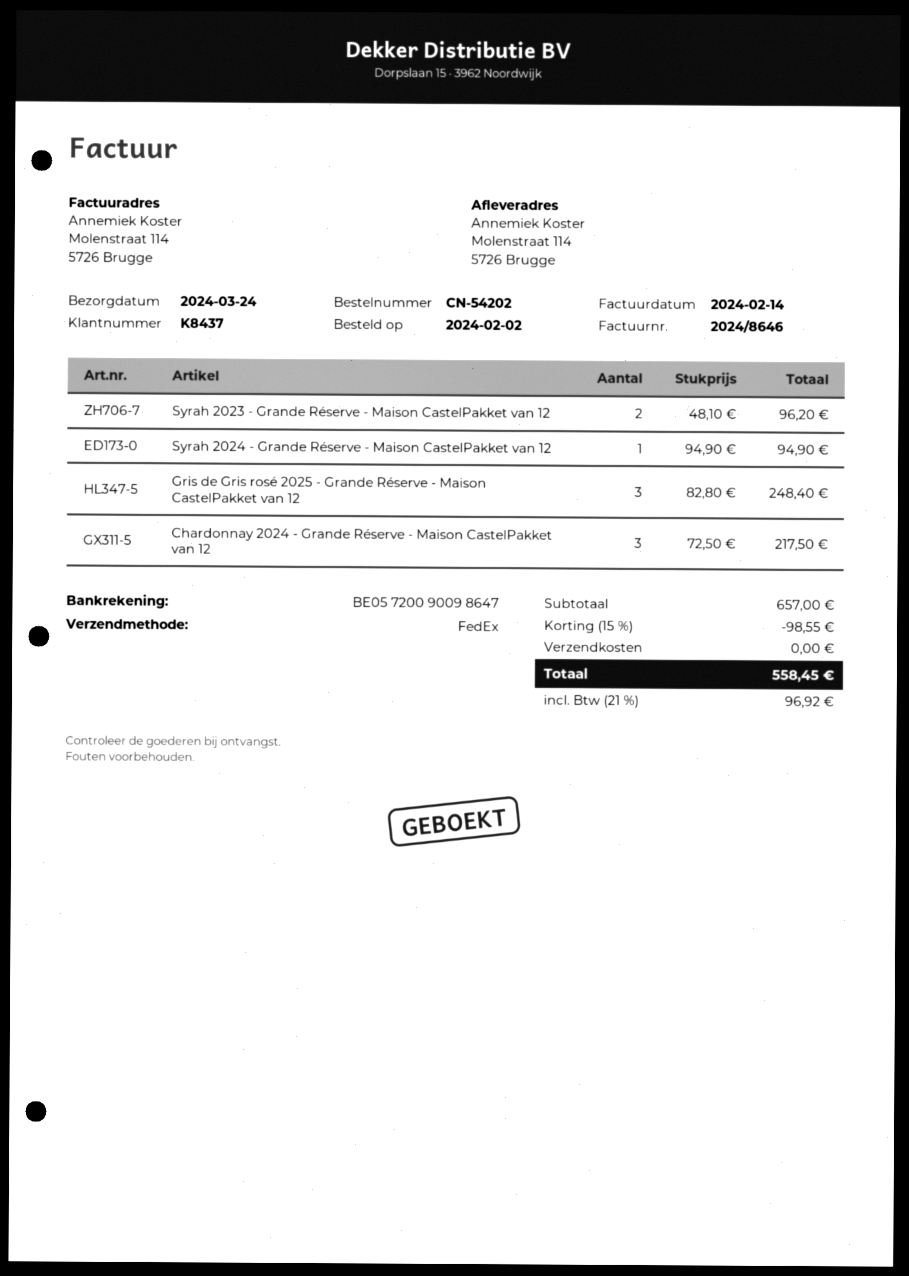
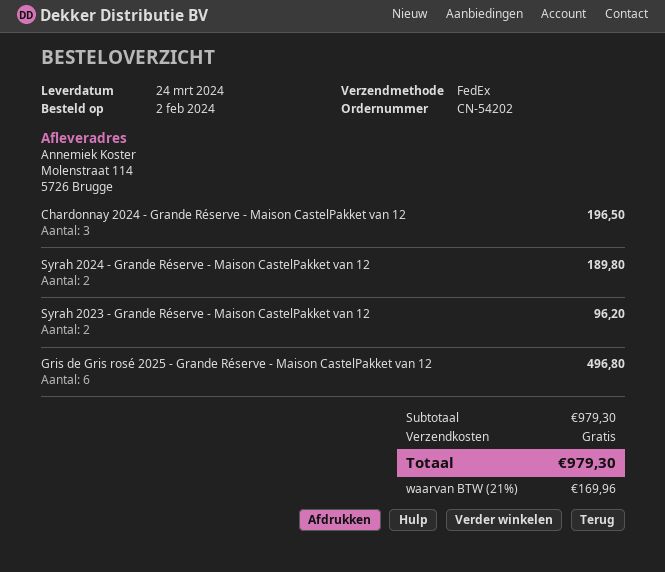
Syrah 2024 - Grande Réserve - Maison CastelPakket van 12: 1 for 94.90 -> 2 for 189.80
Gris de Gris rosé 2025 - Grande Réserve - Maison CastelPakket van 12: 3 for 248.40 -> 6 for 496.80
Chardonnay 2024 - Grande Réserve - Maison CastelPakket van 12: 3 for 217.50 -> 3 for 196.50
subtotal: 657.00 -> 979.30
discount: 15% = 98.55 -> none
tax: 21% = 96.92 -> 21% = 169.96
total: 558.45 -> 979.30

